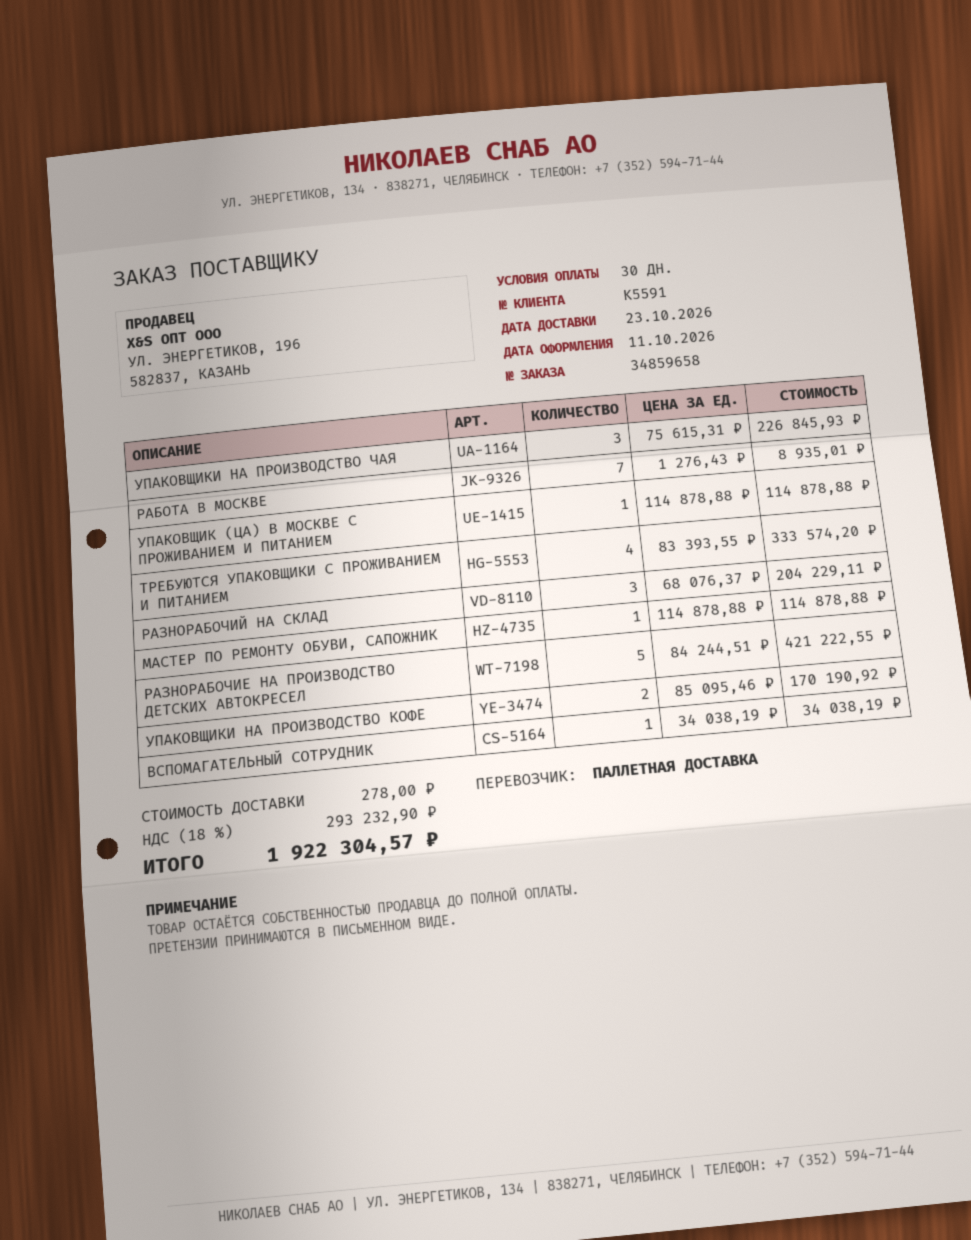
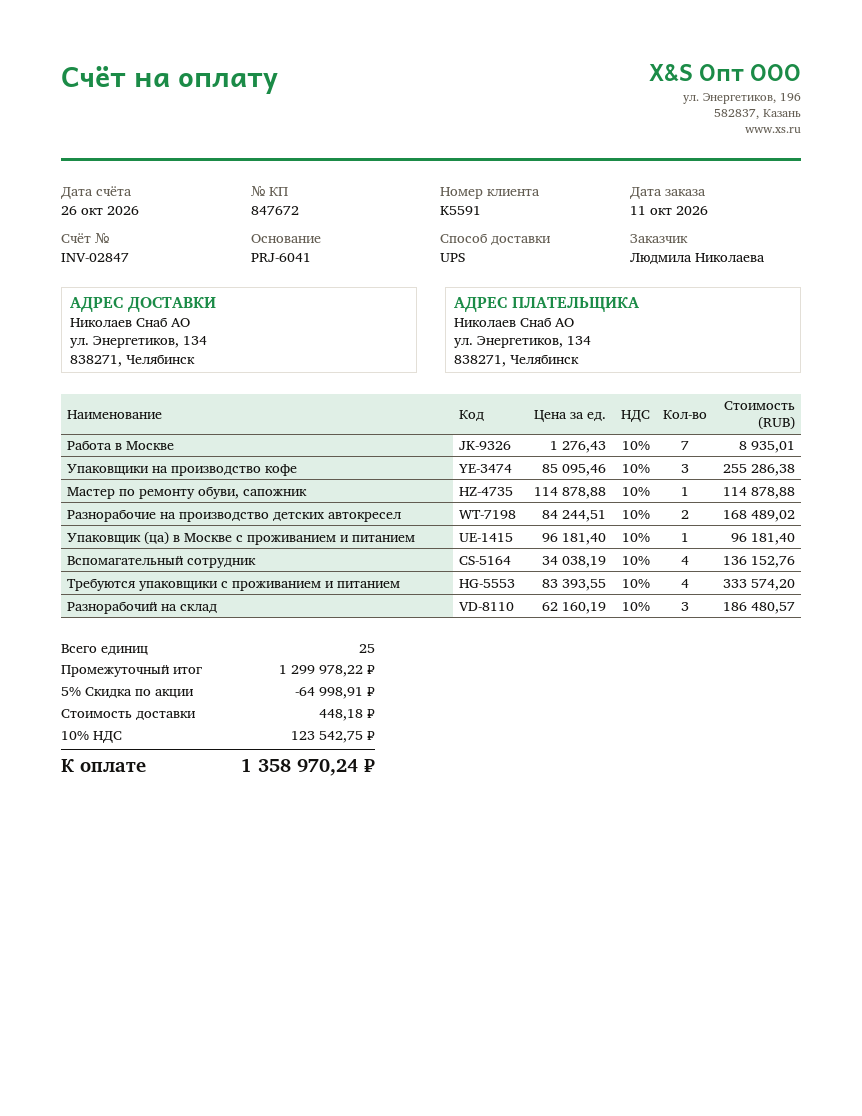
shipping method: pallet freight -> UPS
УПАКОВЩИКИ НА ПРОИЗВОДСТВО ЧАЯ: 3 x 75615.31 = 226845.93 -> none
УПАКОВЩИК (ЦА) В МОСКВЕ С ПРОЖИВАНИЕМ И ПИТАНИЕМ: 1 x 114878.88 = 114878.88 -> 1 x 96181.40 = 96181.40
РАЗНОРАБОЧИЙ НА СКЛАД: 3 x 68076.37 = 204229.11 -> 3 x 62160.19 = 186480.57
РАЗНОРАБОЧИЕ НА ПРОИЗВОДСТВО ДЕТСКИХ АВТОКРЕСЕЛ: 5 x 84244.51 = 421222.55 -> 2 x 84244.51 = 168489.02
УПАКОВЩИКИ НА ПРОИЗВОДСТВО КОФЕ: 2 x 85095.46 = 170190.92 -> 3 x 85095.46 = 255286.38
ВСПОМАГАТЕЛЬНЫЙ СОТРУДНИК: 1 x 34038.19 = 34038.19 -> 4 x 34038.19 = 136152.76
discount: none -> 5% = 64998.91
shipping: 278.00 -> 448.18
tax: 18% = 293232.90 -> 10% = 123542.75
total: 1922304.57 -> 1358970.24

